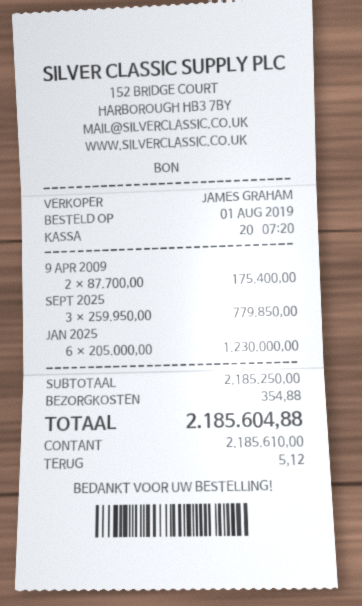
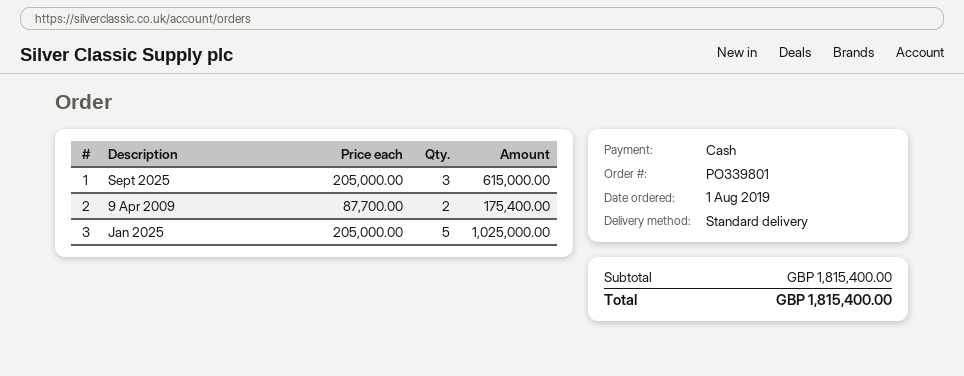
SEPT 2025: 3 x 259950.00 = 779850.00 -> 3 x 205000.00 = 615000.00
JAN 2025: 6 x 205000.00 = 1230000.00 -> 5 x 205000.00 = 1025000.00
subtotal: 2185250.00 -> 1815400.00
shipping: 354.88 -> none
total: 2185604.88 -> 1815400.00

